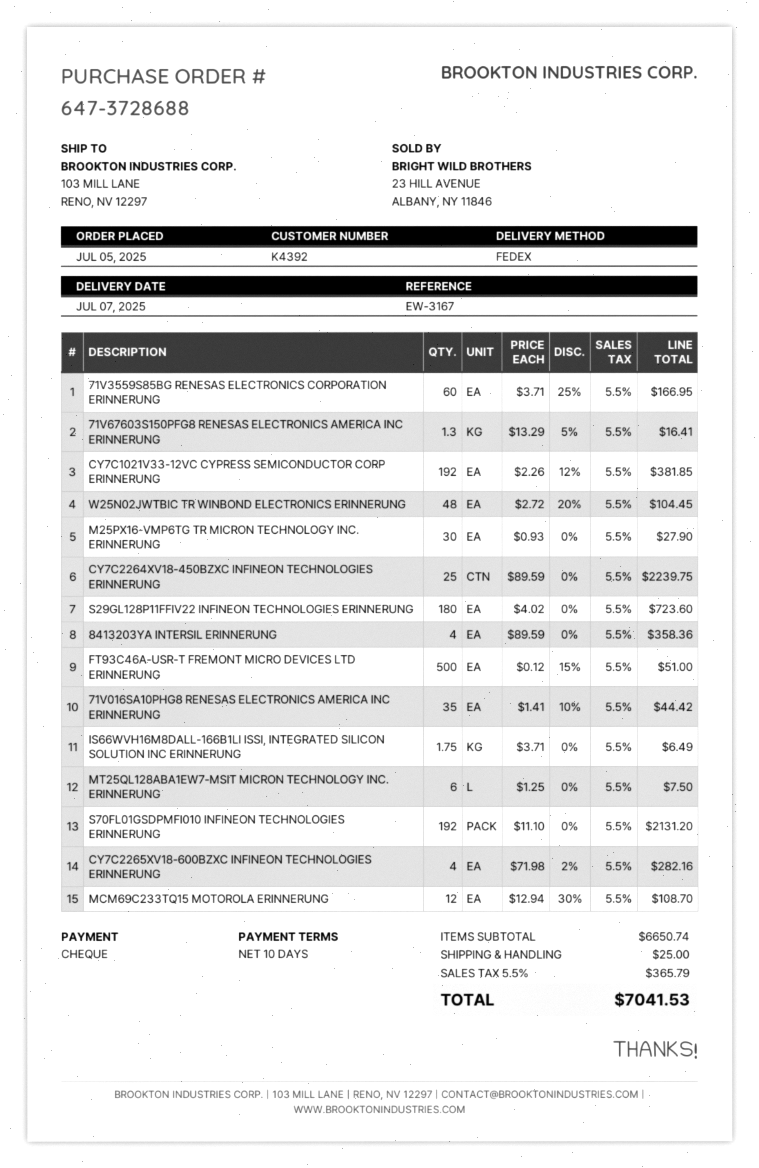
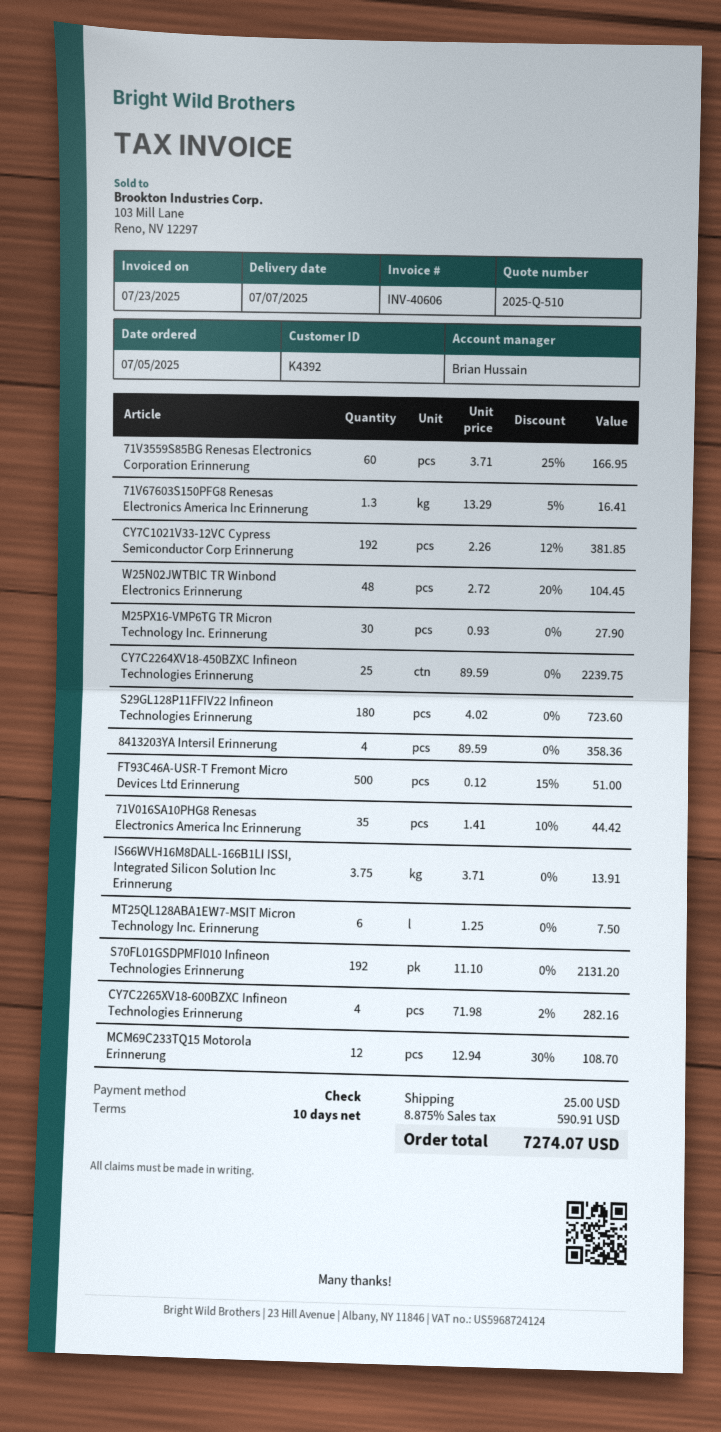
IS66WVH16M8DALL-166B1LI ISSI, INTEGRATED SILICON SOLUTION INC ERINNERUNG: 1.75 x 3.71 = 6.49 -> 3.75 x 3.71 = 13.91
tax: 5.5% = 365.79 -> 8.875% = 590.91
total: 7041.53 -> 7274.07

